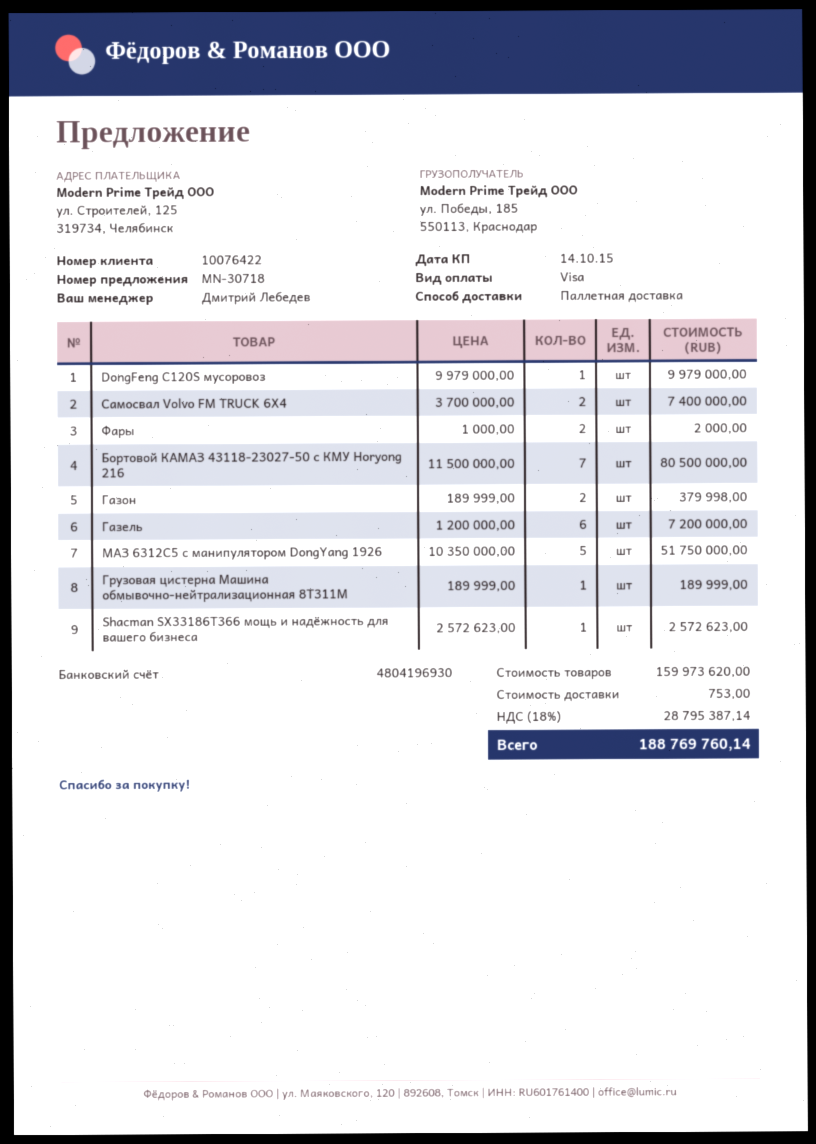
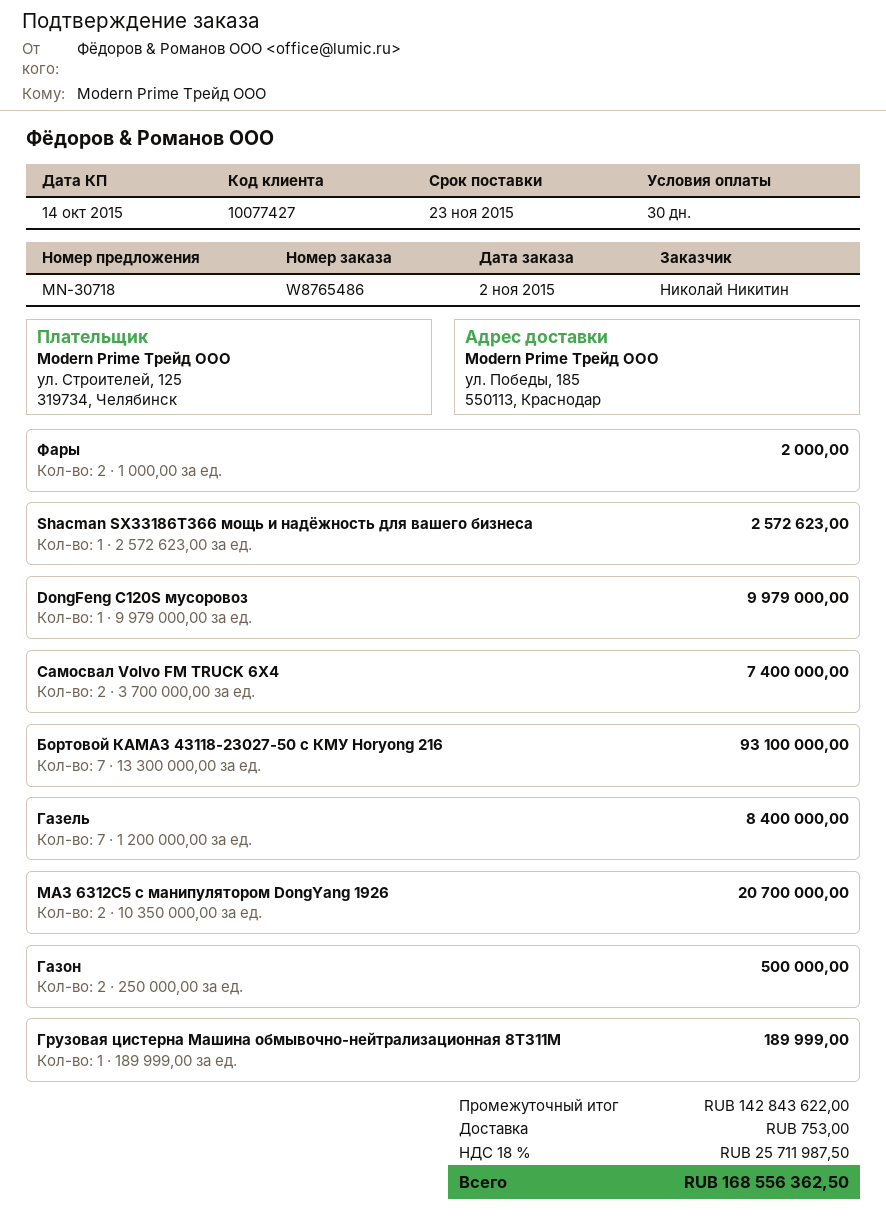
customer number: 10076422 -> 10077427
Бортовой КАМАЗ 43118-23027-50 с КМУ Horyong 216: 7 x 11500000.00 = 80500000.00 -> 7 x 13300000.00 = 93100000.00
Газон: 2 x 189999.00 = 379998.00 -> 2 x 250000.00 = 500000.00
Газель: 6 x 1200000.00 = 7200000.00 -> 7 x 1200000.00 = 8400000.00
МАЗ 6312С5 с манипулятором DongYang 1926: 5 x 10350000.00 = 51750000.00 -> 2 x 10350000.00 = 20700000.00
subtotal: 159973620.00 -> 142843622.00
tax: 18% = 28795387.14 -> 18% = 25711987.50
total: 188769760.14 -> 168556362.50

